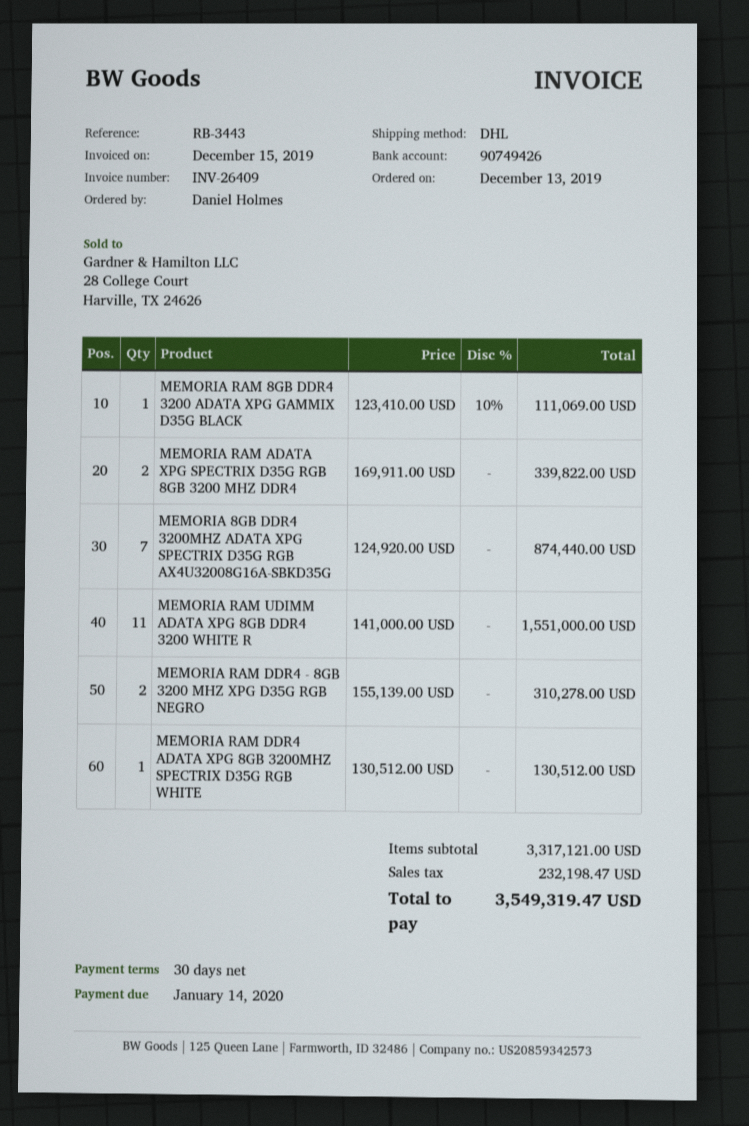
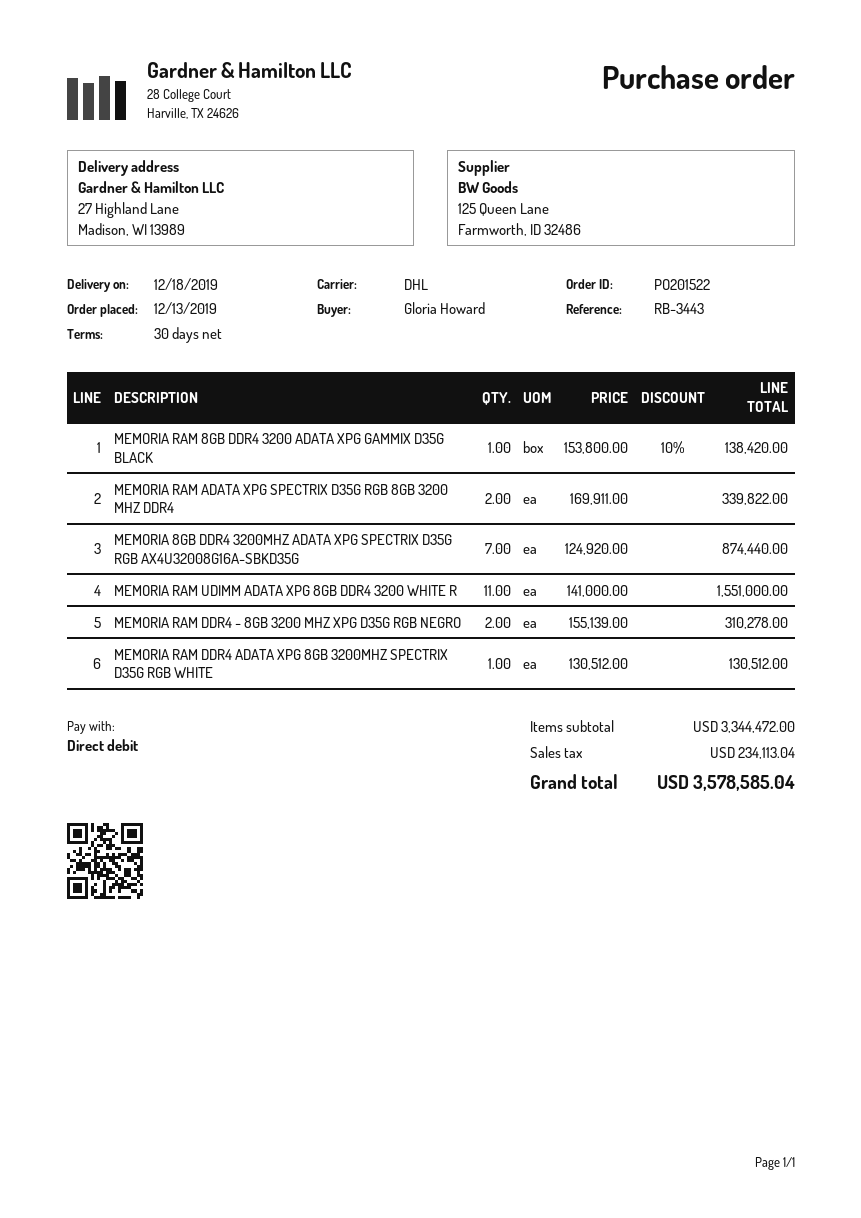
ordered by: Daniel Holmes -> Gloria Howard
MEMORIA RAM 8GB DDR4 3200 ADATA XPG GAMMIX D35G BLACK: 1 x 123410.00 - 10% = 111069.00 -> 1 x 153800.00 - 10% = 138420.00
subtotal: 3317121.00 -> 3344472.00
tax: 232198.47 -> 234113.04
total: 3549319.47 -> 3578585.04

